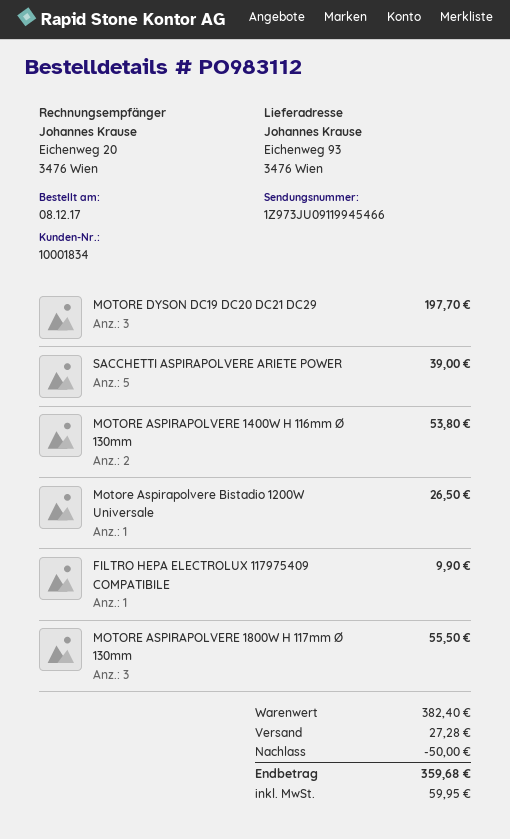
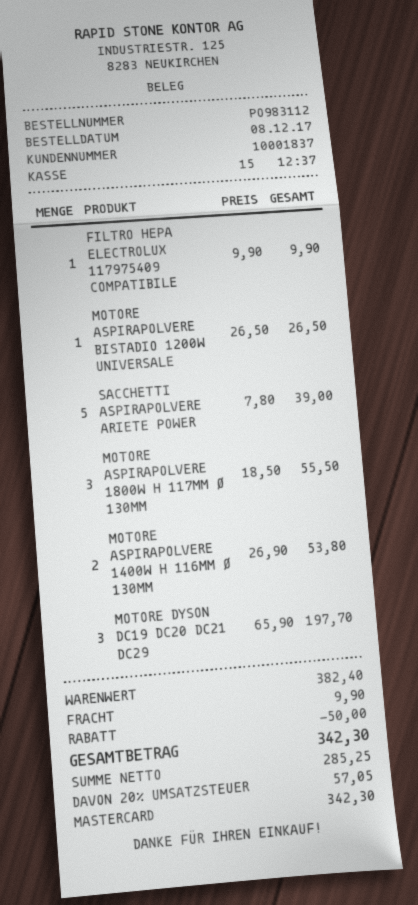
customer number: 10001834 -> 10001837
shipping: 27.28 -> 9.90
tax: 59.95 -> 57.05
total: 359.68 -> 342.30

